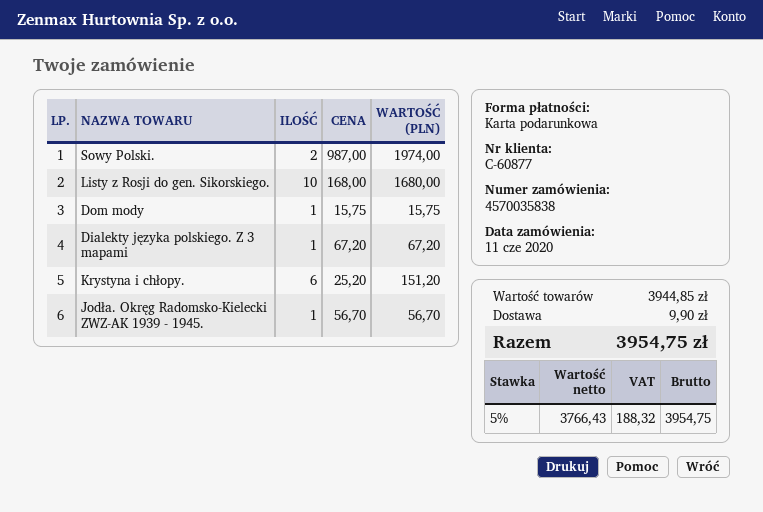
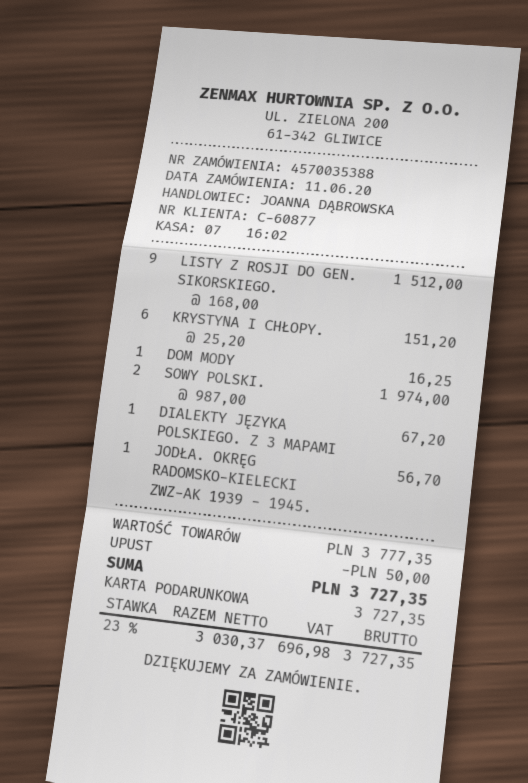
order number: 4570035838 -> 4570035388
Listy z Rosji do gen. Sikorskiego.: 10 x 168.00 = 1680.00 -> 9 x 168.00 = 1512.00
Dom mody: 1 x 15.75 = 15.75 -> 1 x 16.25 = 16.25
subtotal: 3944.85 -> 3777.35
discount: none -> 50.00
shipping: 9.90 -> none
net: 3766.43 -> 3030.37
tax: 5% = 188.32 -> 23% = 696.98
total: 3954.75 -> 3727.35

